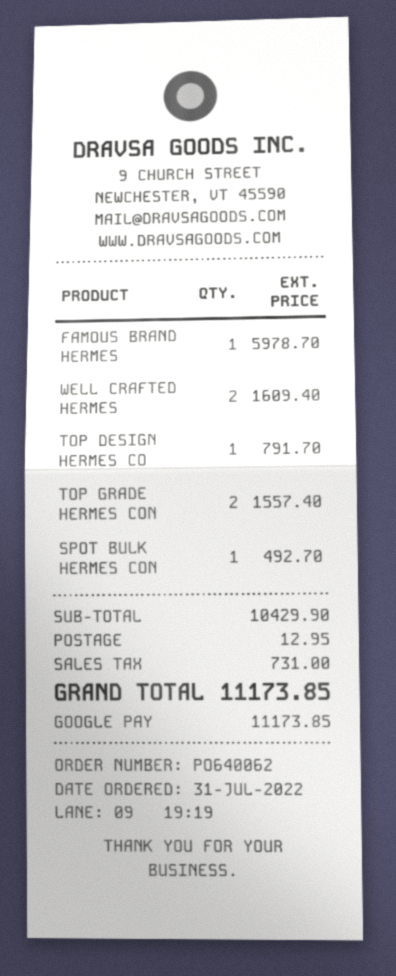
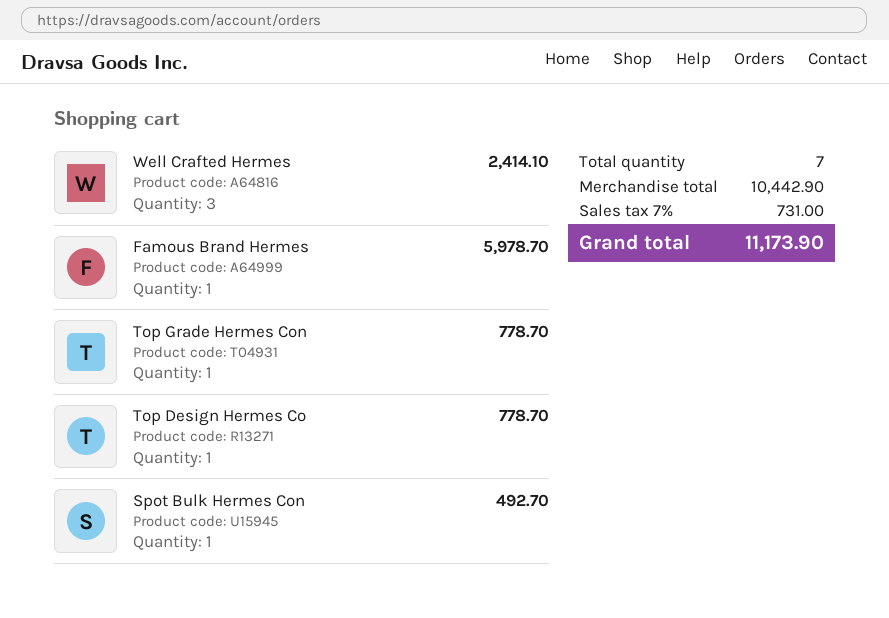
WELL CRAFTED HERMES: 2 for 1609.40 -> 3 for 2414.10
TOP DESIGN HERMES CO: 1 for 791.70 -> 1 for 778.70
TOP GRADE HERMES CON: 2 for 1557.40 -> 1 for 778.70
subtotal: 10429.90 -> 10442.90
shipping: 12.95 -> none
total: 11173.85 -> 11173.90

